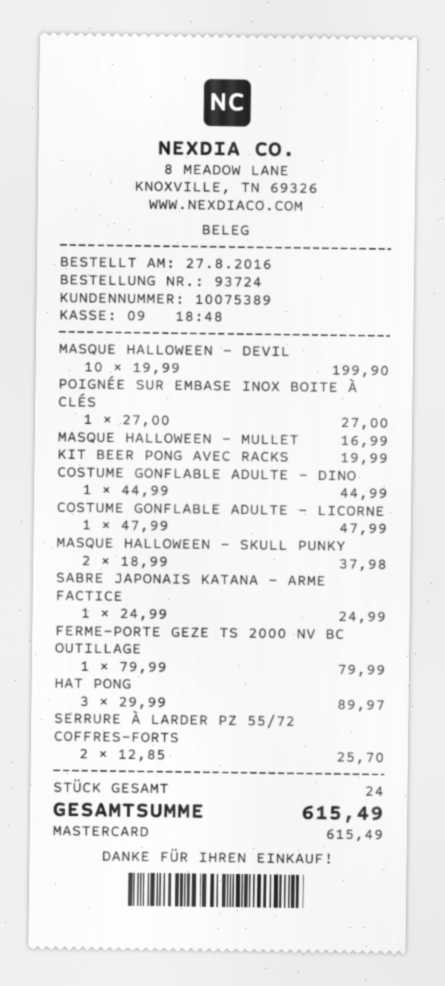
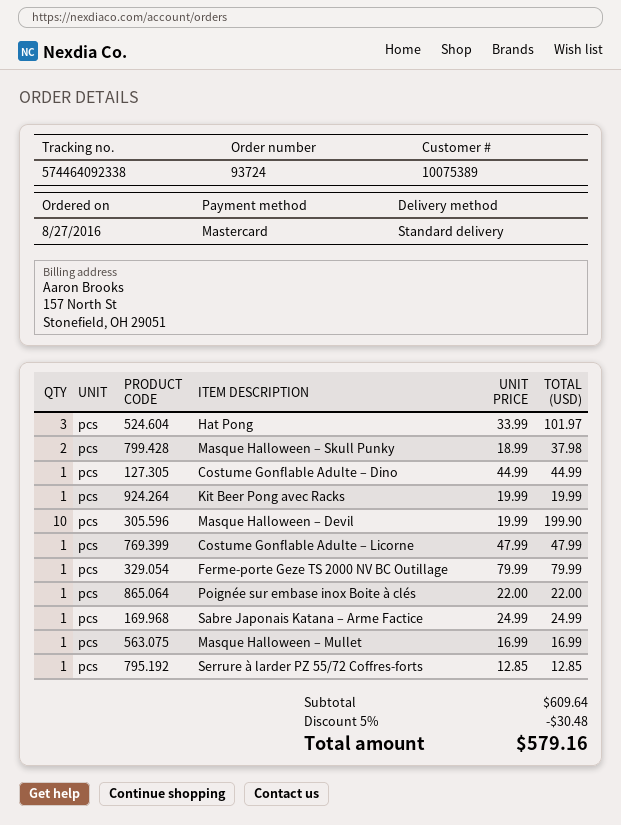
POIGNÉE SUR EMBASE INOX BOITE À CLÉS: 1 x 27.00 = 27.00 -> 1 x 22.00 = 22.00
HAT PONG: 3 x 29.99 = 89.97 -> 3 x 33.99 = 101.97
SERRURE À LARDER PZ 55/72 COFFRES-FORTS: 2 x 12.85 = 25.70 -> 1 x 12.85 = 12.85
discount: none -> 5% = 30.48
total: 615.49 -> 579.16

